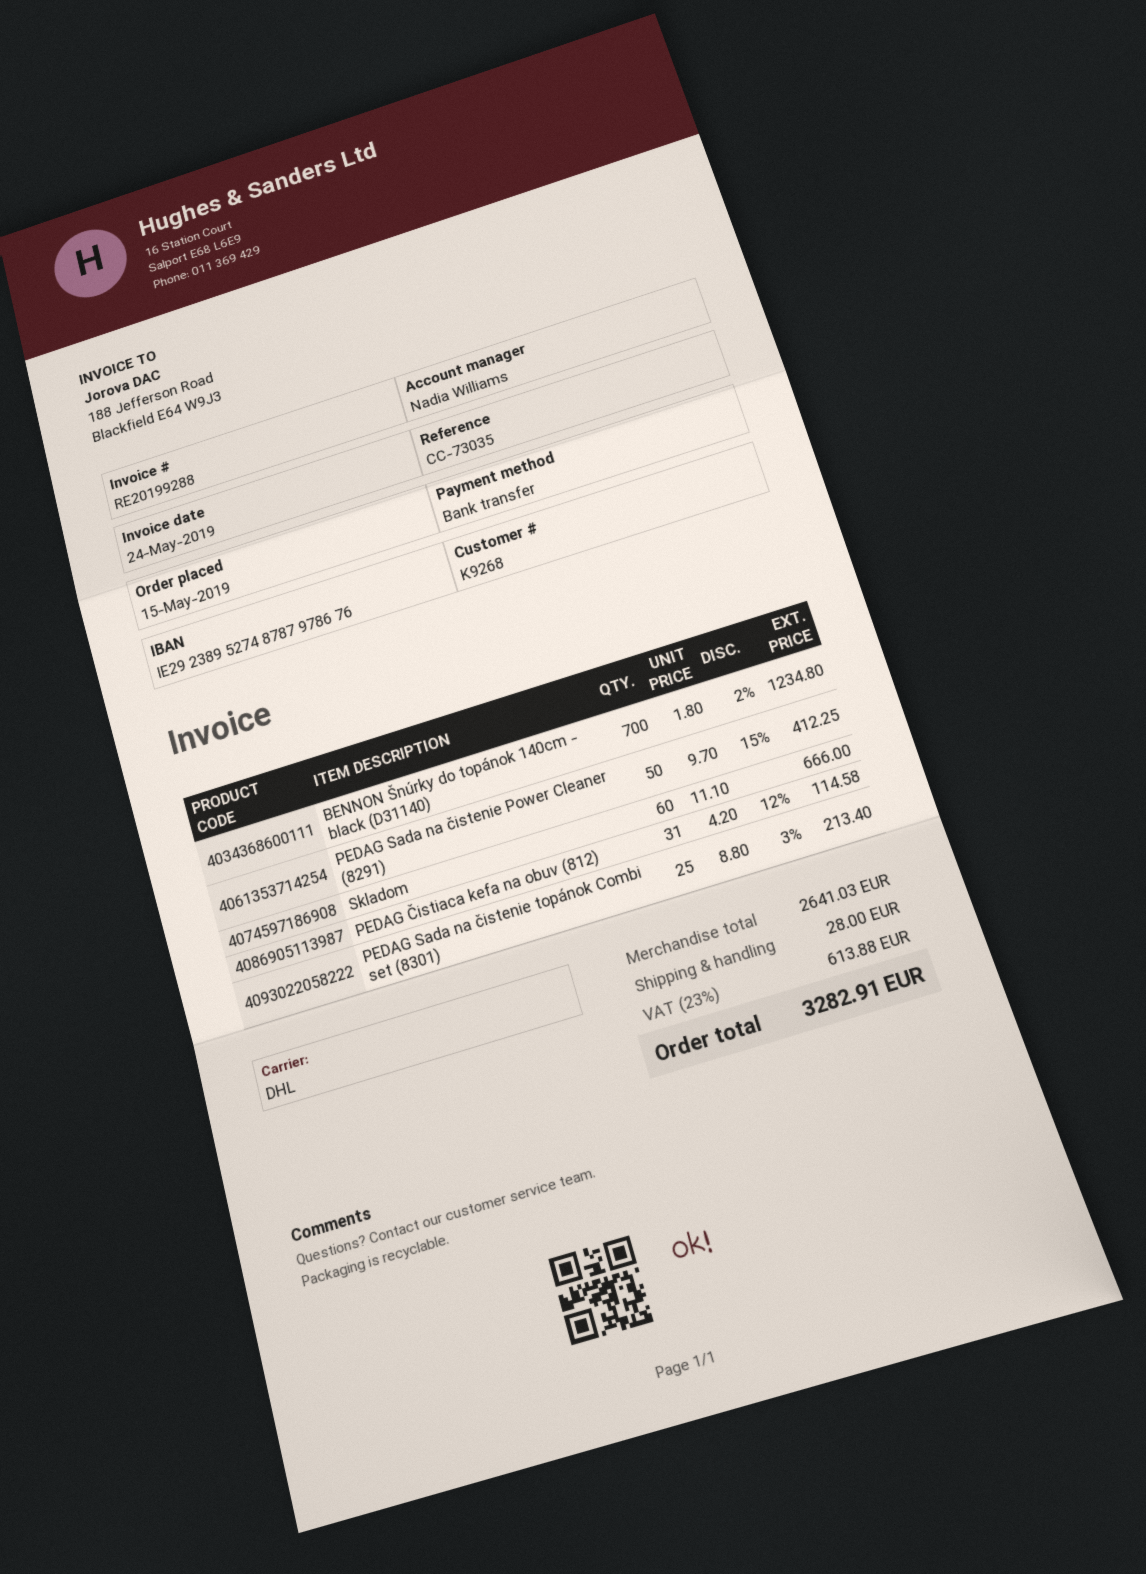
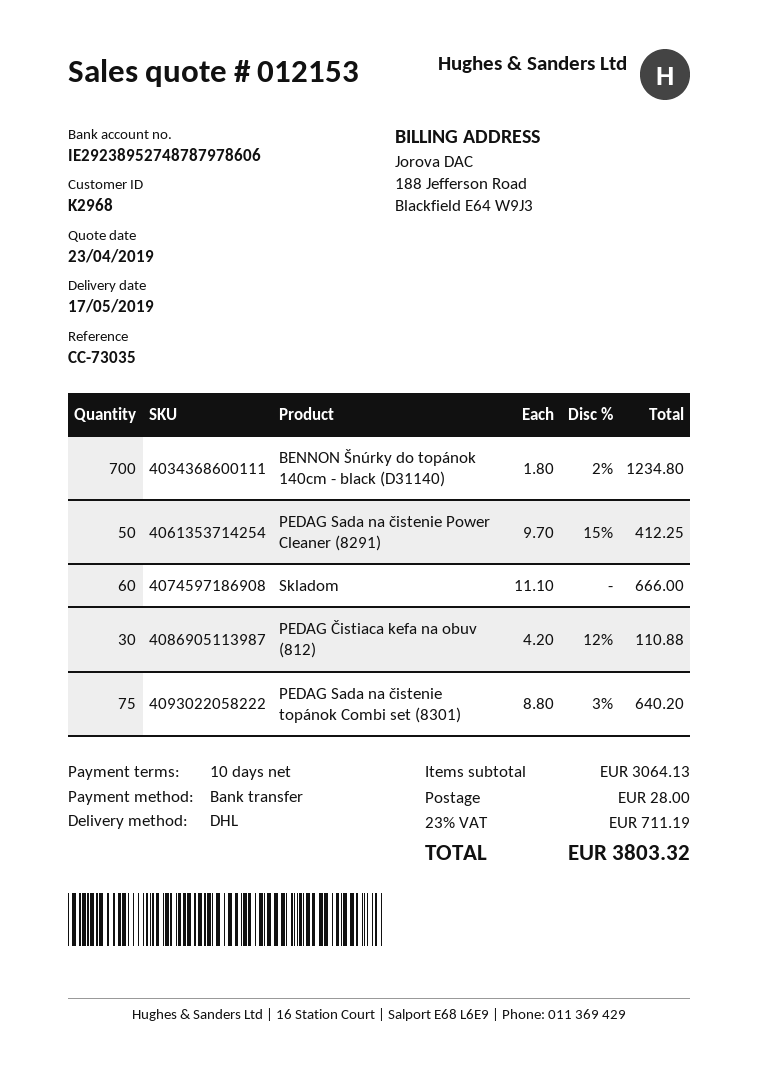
customer number: K9268 -> K2968
bank account: IE29238952748787978676 -> IE29238952748787978606
PEDAG Čistiaca kefa na obuv (812): 31 x 4.20 - 12% = 114.58 -> 30 x 4.20 - 12% = 110.88
PEDAG Sada na čistenie topánok Combi set (8301): 25 x 8.80 - 3% = 213.40 -> 75 x 8.80 - 3% = 640.20
subtotal: 2641.03 -> 3064.13
tax: 23% = 613.88 -> 23% = 711.19
total: 3282.91 -> 3803.32

